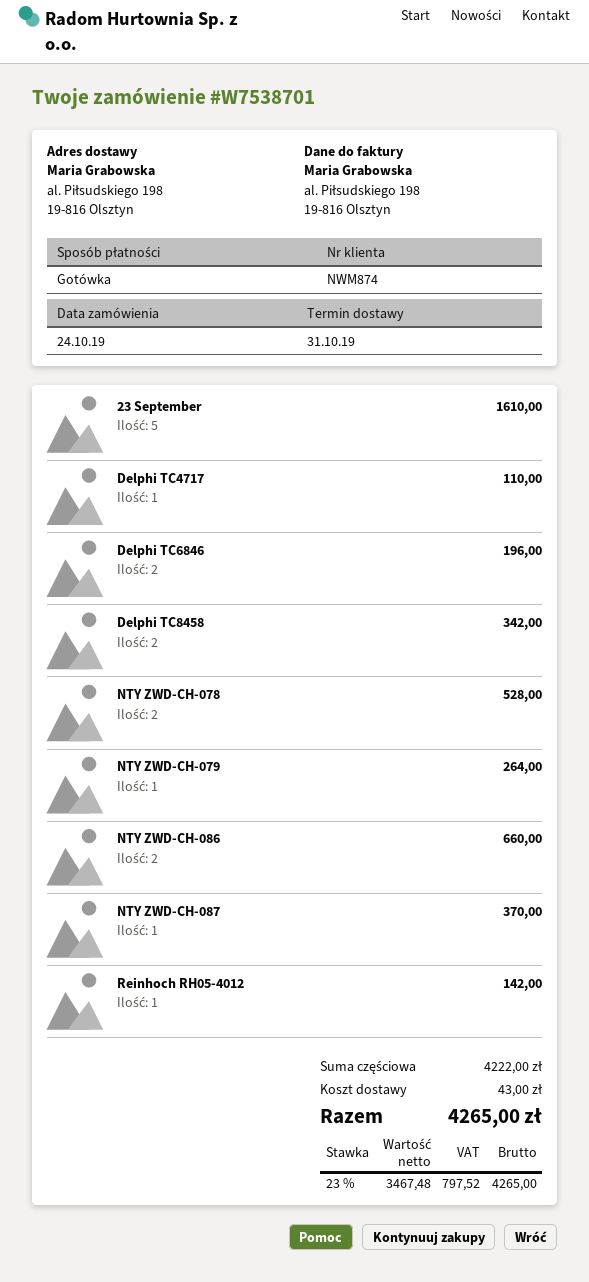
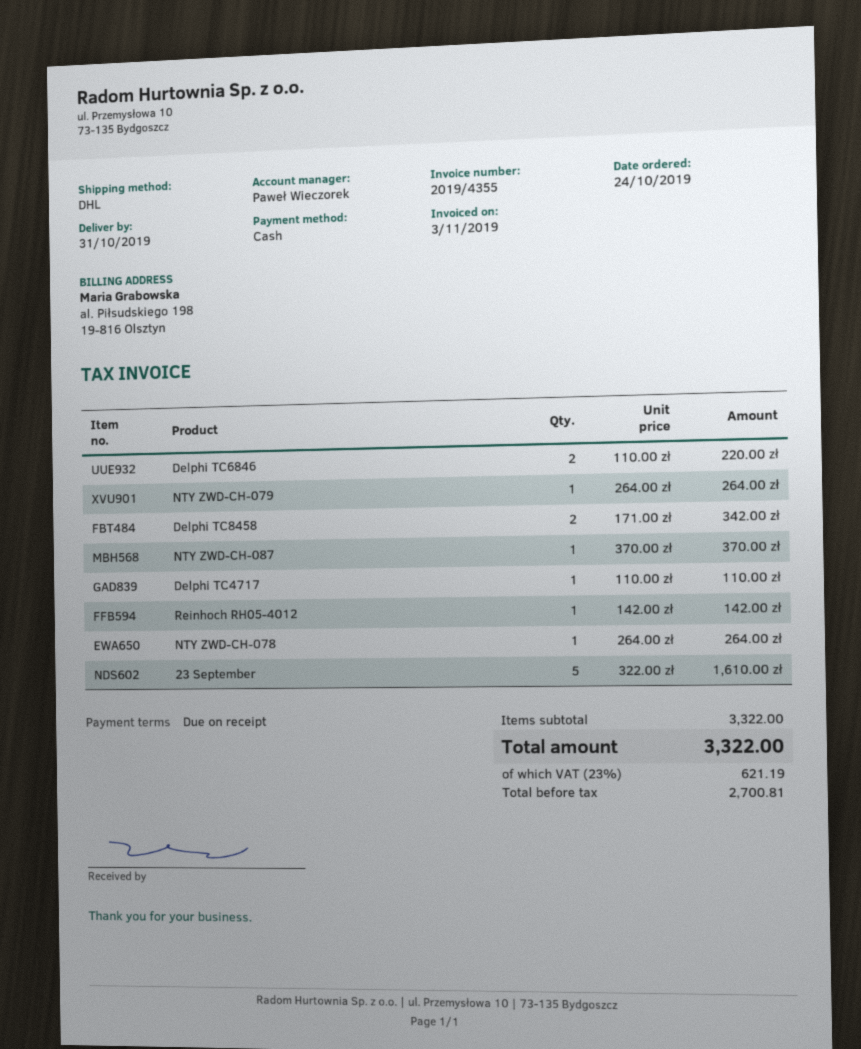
Delphi TC6846: 2 for 196.00 -> 2 for 220.00
NTY ZWD-CH-078: 2 for 528.00 -> 1 for 264.00
NTY ZWD-CH-086: 2 for 660.00 -> none
subtotal: 4222.00 -> 3322.00
shipping: 43.00 -> none
net: 3467.48 -> 2700.81
tax: 23% = 797.52 -> 23% = 621.19
total: 4265.00 -> 3322.00

